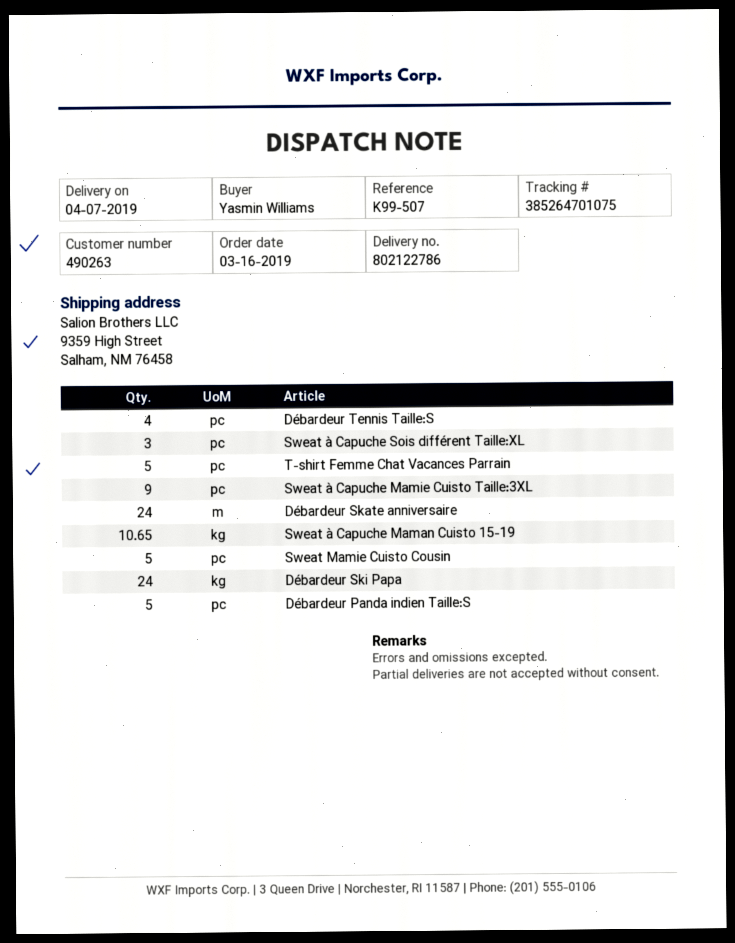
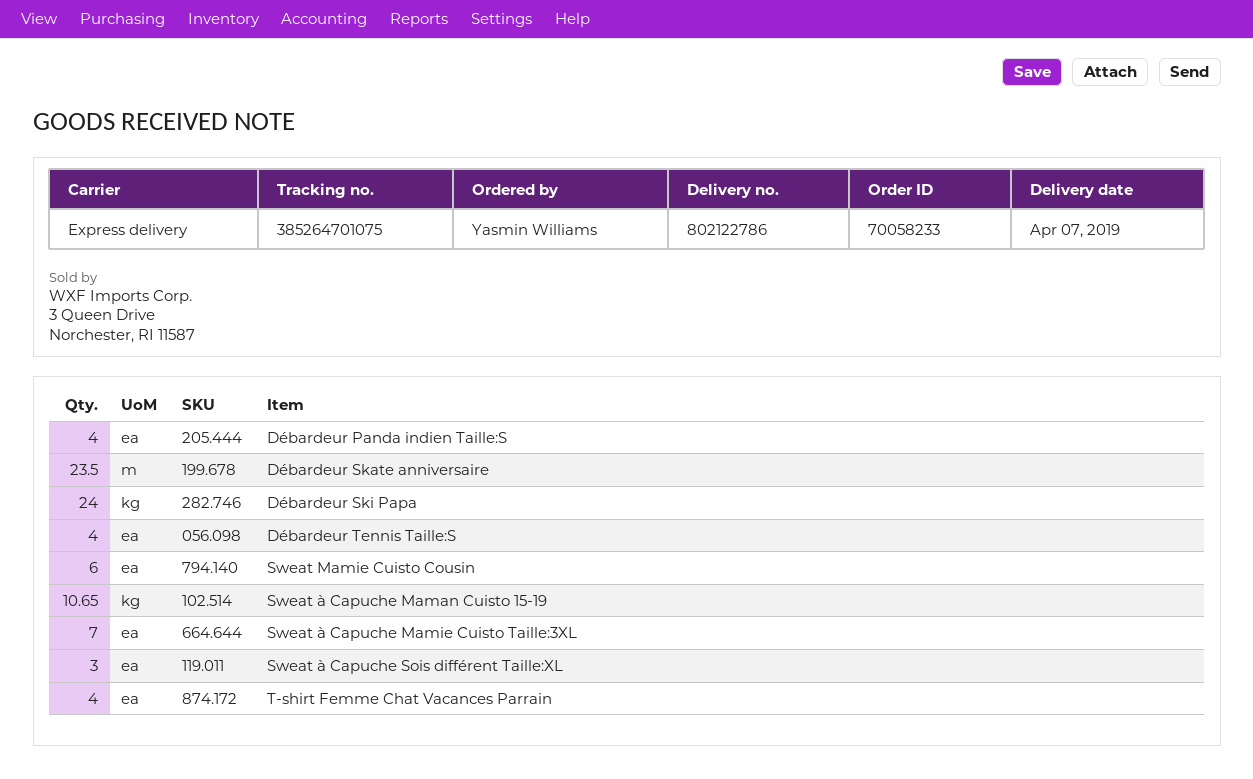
T-shirt Femme Chat Vacances Parrain: 5 -> 4
Sweat à Capuche Mamie Cuisto Taille:3XL: 9 -> 7
Débardeur Skate anniversaire: 24 -> 23.5
Sweat Mamie Cuisto Cousin: 5 -> 6
Débardeur Panda indien Taille:S: 5 -> 4

